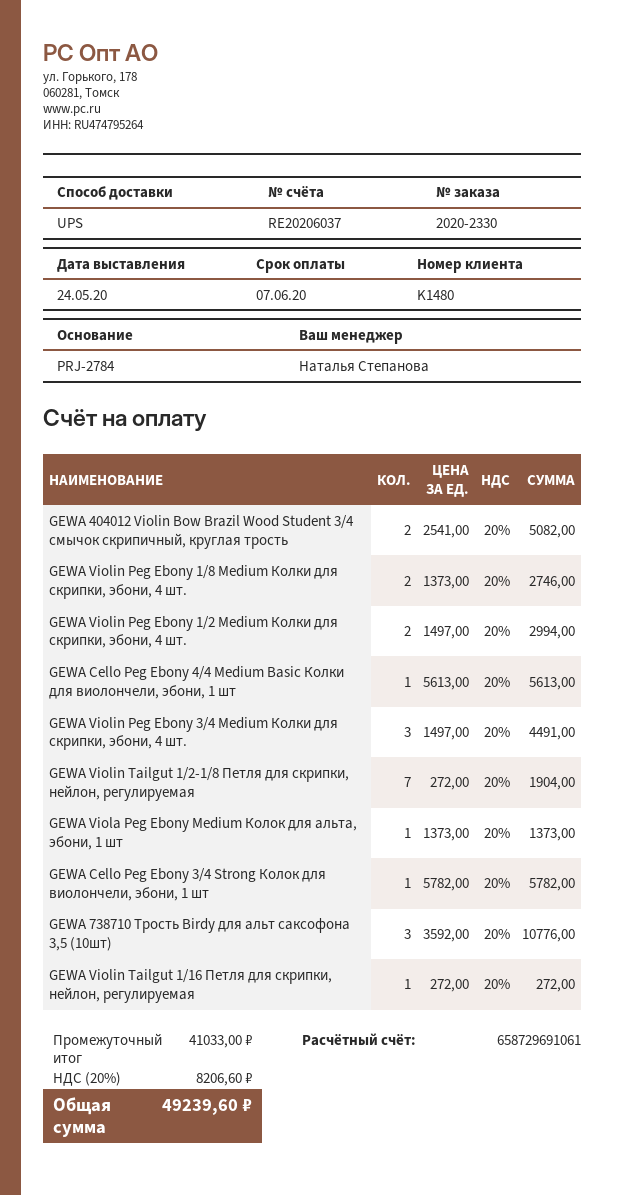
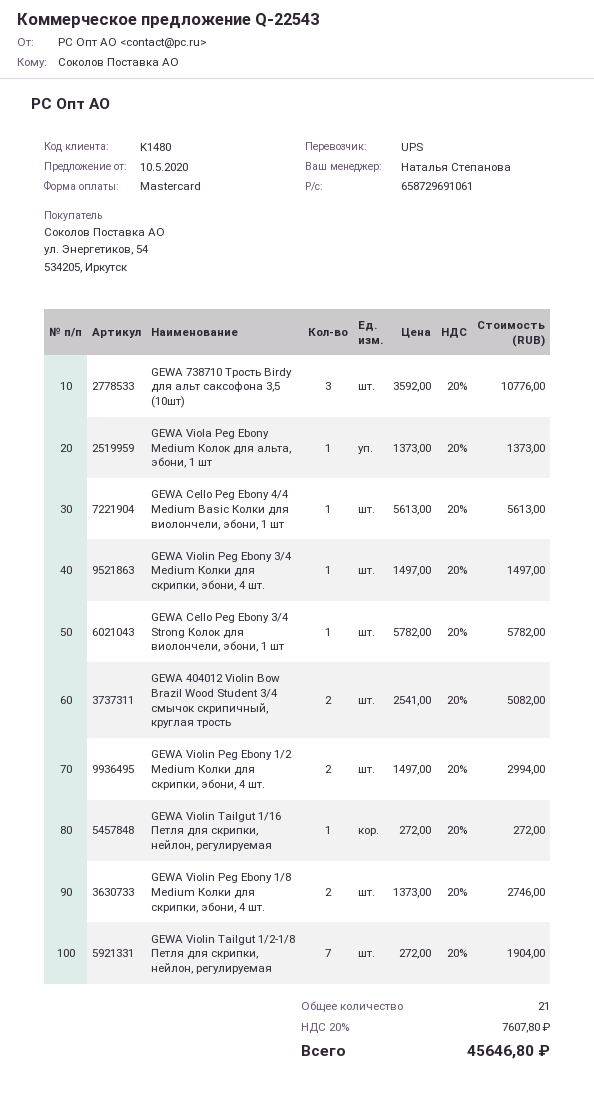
GEWA Violin Peg Ebony 3/4 Medium Колки для скрипки, эбони, 4 шт.: 3 x 1497.00 = 4491.00 -> 1 x 1497.00 = 1497.00
tax: 20% = 8206.60 -> 20% = 7607.80
total: 49239.60 -> 45646.80

